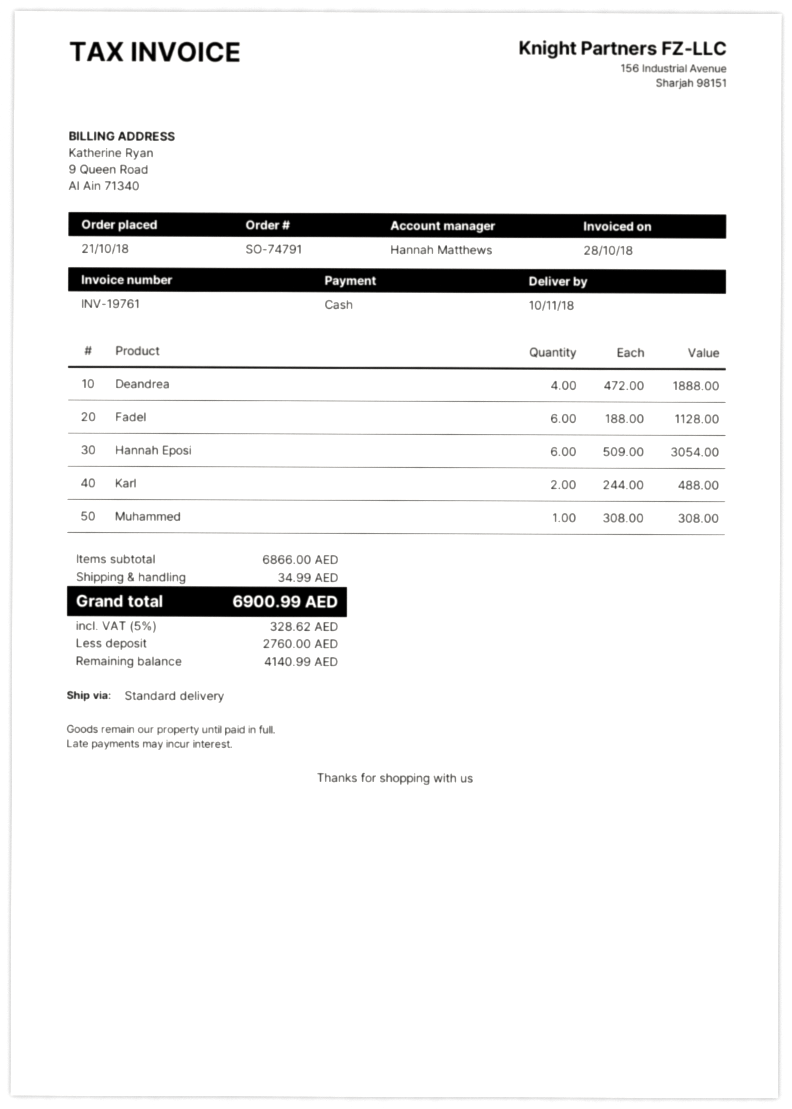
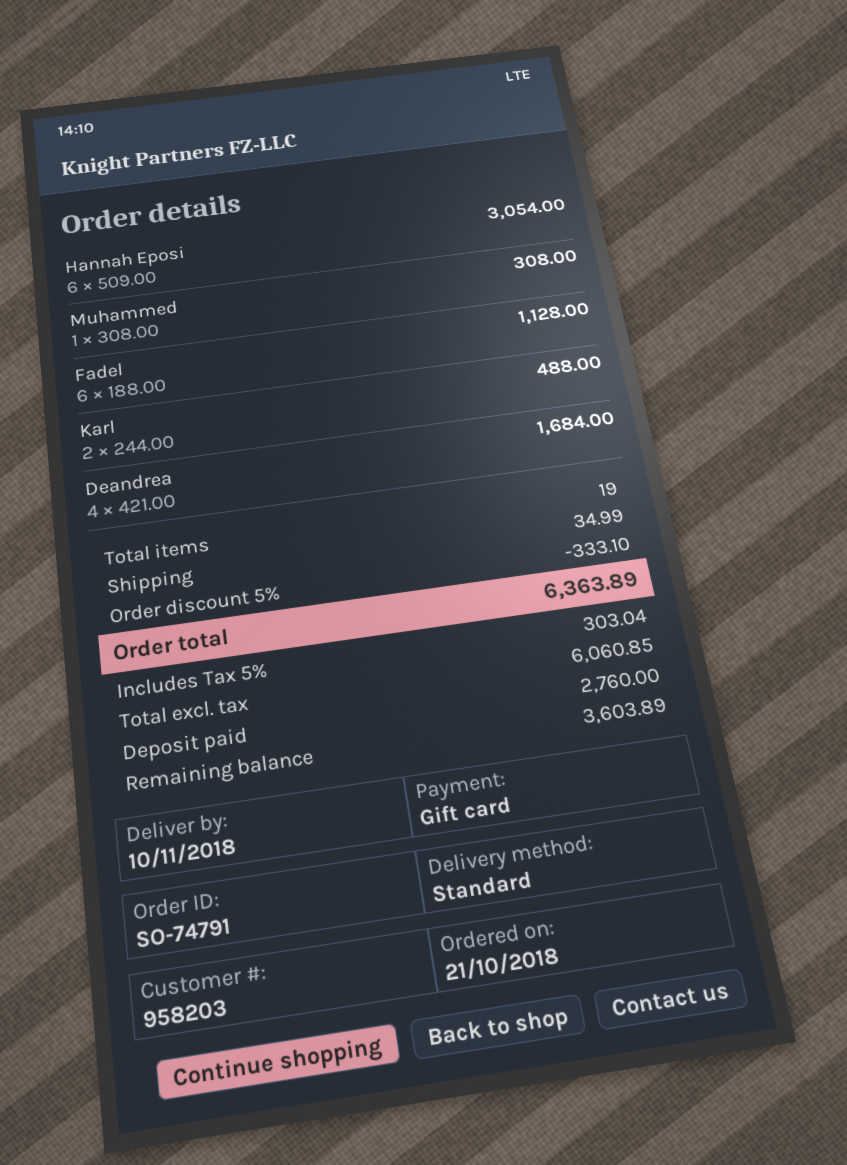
payment method: cash -> gift card
Deandrea: 4 x 472.00 = 1888.00 -> 4 x 421.00 = 1684.00
discount: none -> 5% = 333.10
tax: 5% = 328.62 -> 5% = 303.04
total: 6900.99 -> 6363.89
balance: 4140.99 -> 3603.89

